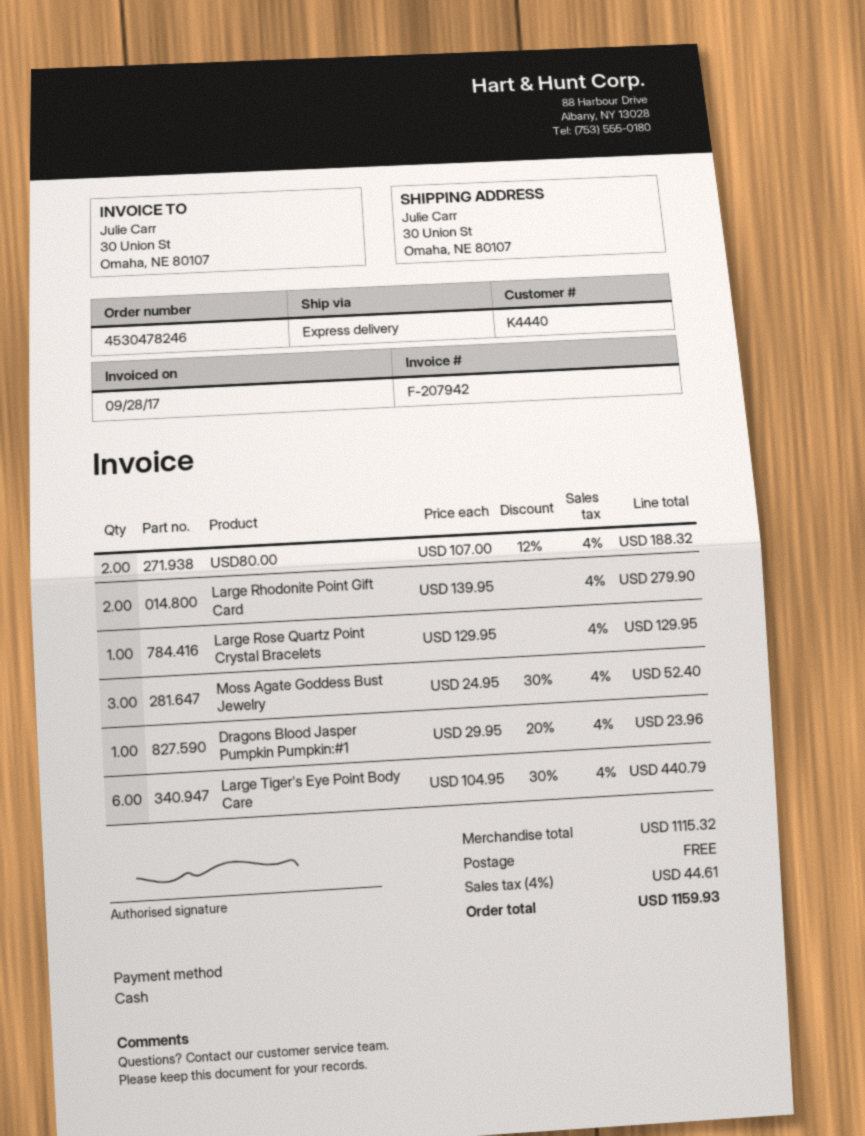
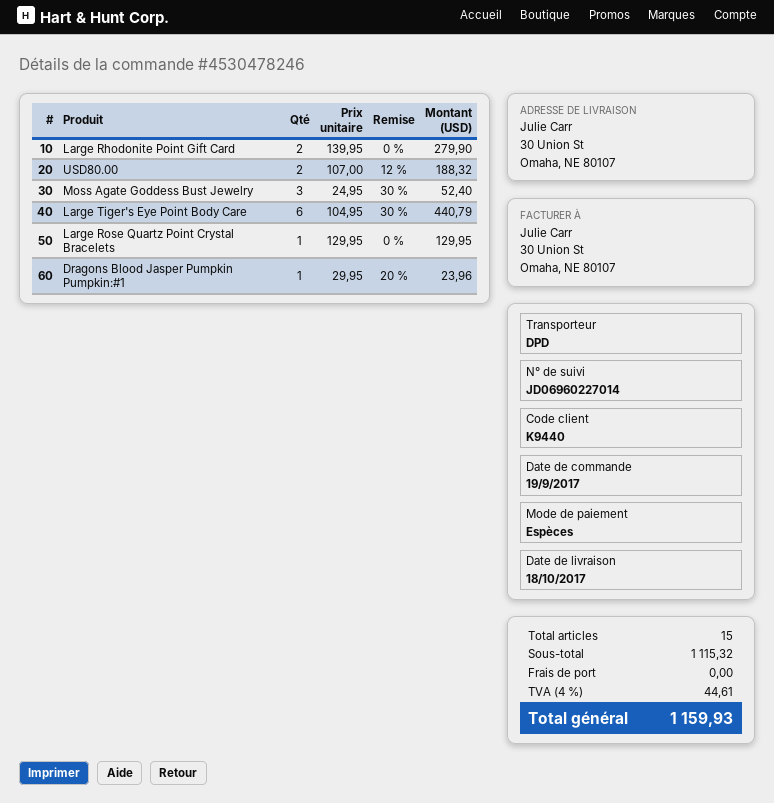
customer number: K4440 -> K9440
shipping method: express -> DPD

